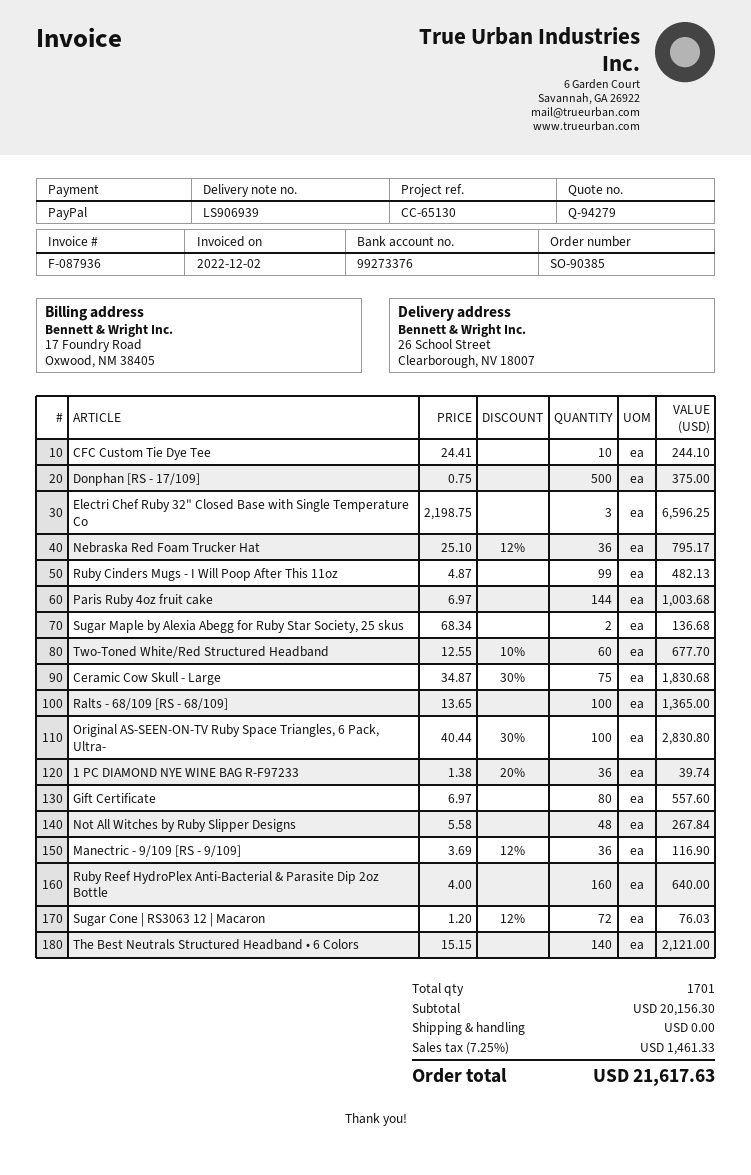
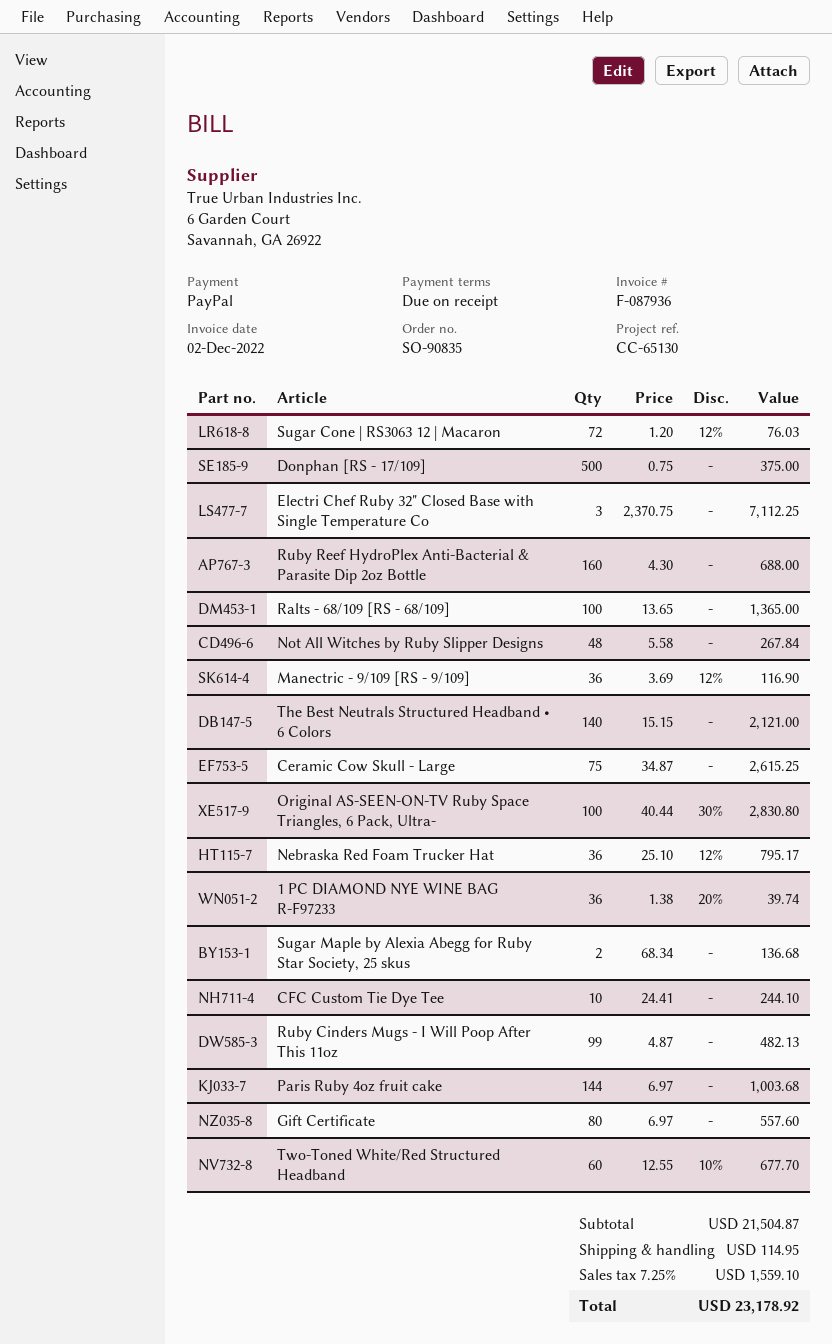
order number: SO-90385 -> SO-90835
Electri Chef Ruby 32" Closed Base with Single Temperature Co: 3 x 2198.75 = 6596.25 -> 3 x 2370.75 = 7112.25
Ceramic Cow Skull - Large: 75 x 34.87 - 30% = 1830.68 -> 75 x 34.87 = 2615.25
Ruby Reef HydroPlex Anti-Bacterial & Parasite Dip 2oz Bottle: 160 x 4.00 = 640.00 -> 160 x 4.30 = 688.00
subtotal: 20156.30 -> 21504.87
shipping: 0.00 -> 114.95
tax: 7.25% = 1461.33 -> 7.25% = 1559.10
total: 21617.63 -> 23178.92

